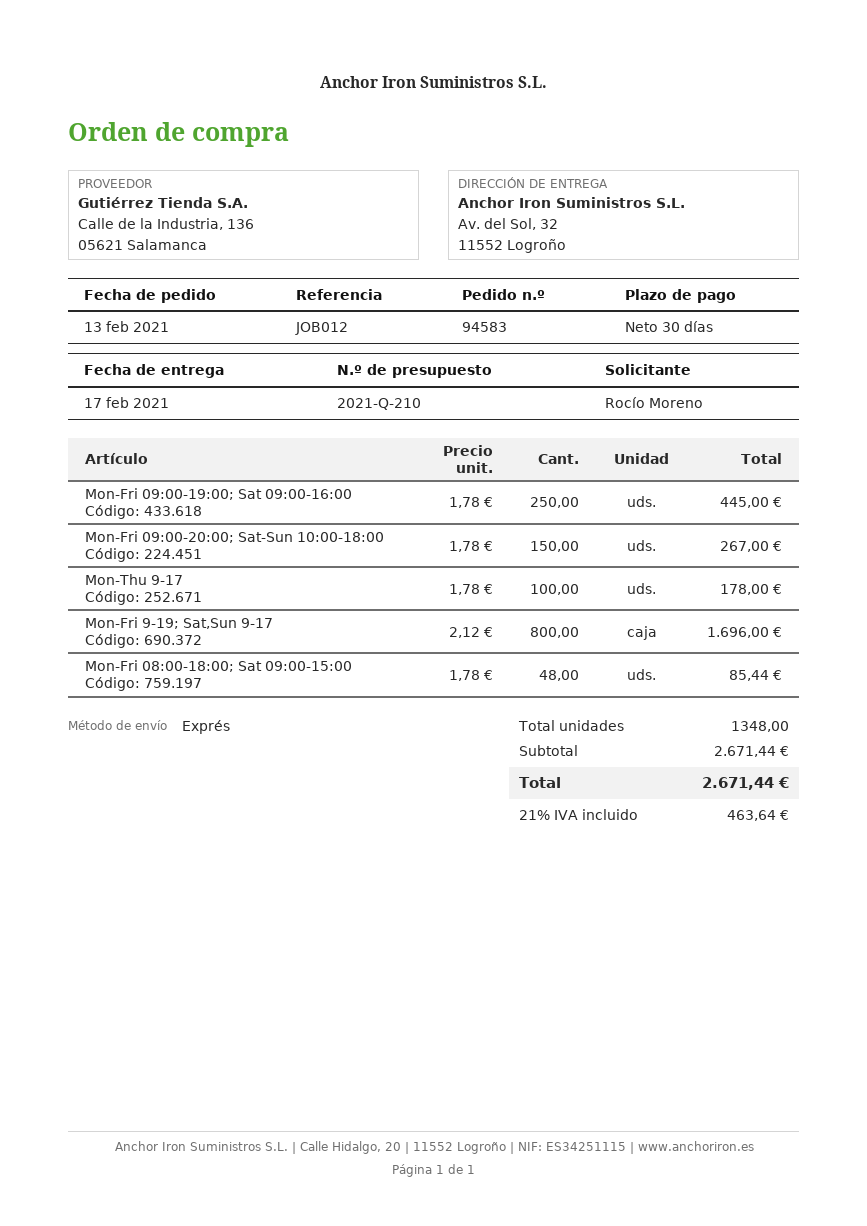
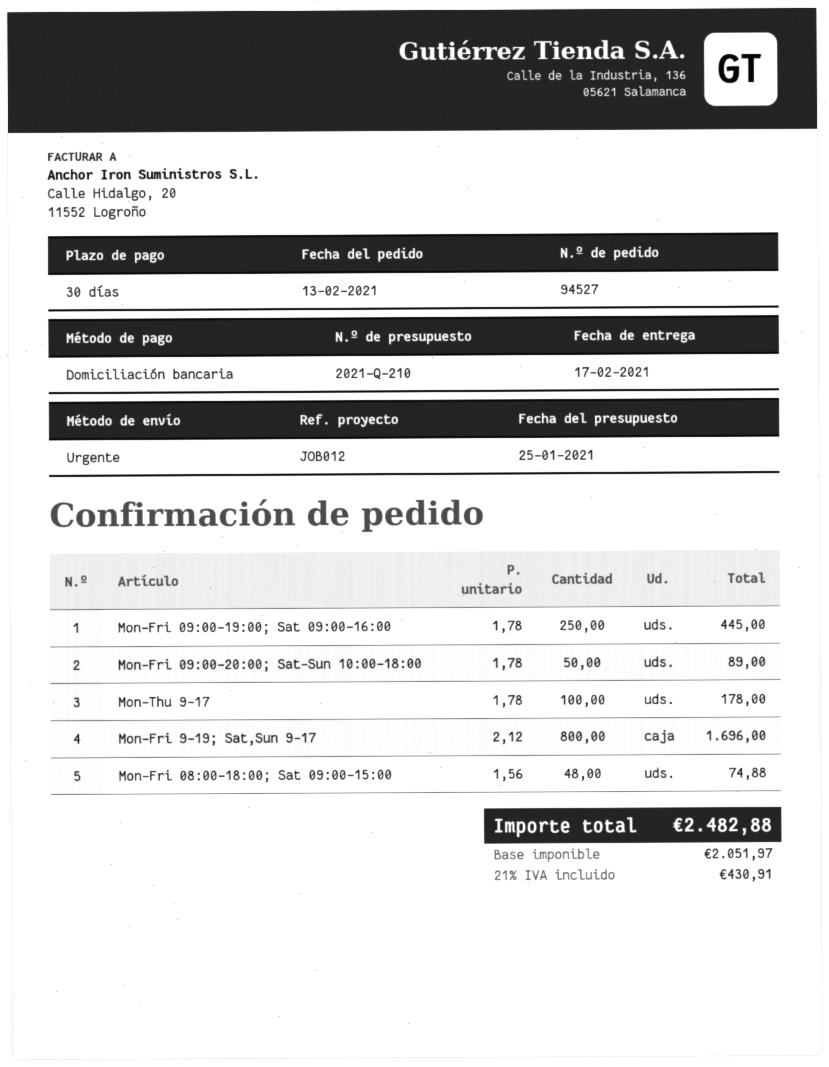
order number: 94583 -> 94527
Mon-Fri 09:00-20:00; Sat-Sun 10:00-18:00: 150 x 1.78 = 267.00 -> 50 x 1.78 = 89.00
Mon-Fri 08:00-18:00; Sat 09:00-15:00: 48 x 1.78 = 85.44 -> 48 x 1.56 = 74.88
tax: 21% = 463.64 -> 21% = 430.91
total: 2671.44 -> 2482.88

